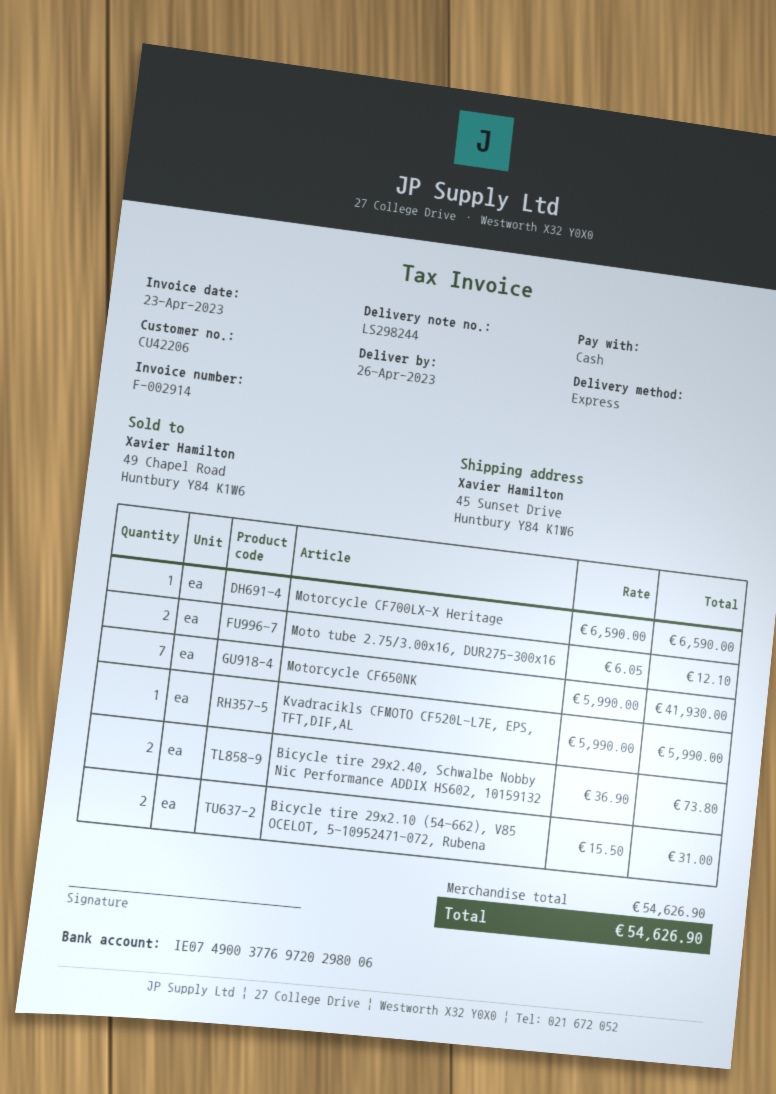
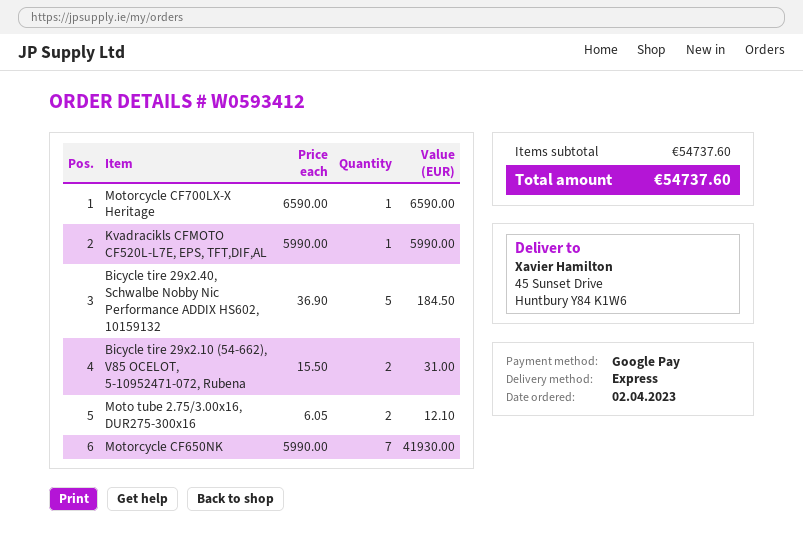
payment method: cash -> Google Pay
Bicycle tire 29x2.40, Schwalbe Nobby Nic Performance ADDIX HS602, 10159132: 2 x 36.90 = 73.80 -> 5 x 36.90 = 184.50
subtotal: 54626.90 -> 54737.60
total: 54626.90 -> 54737.60

